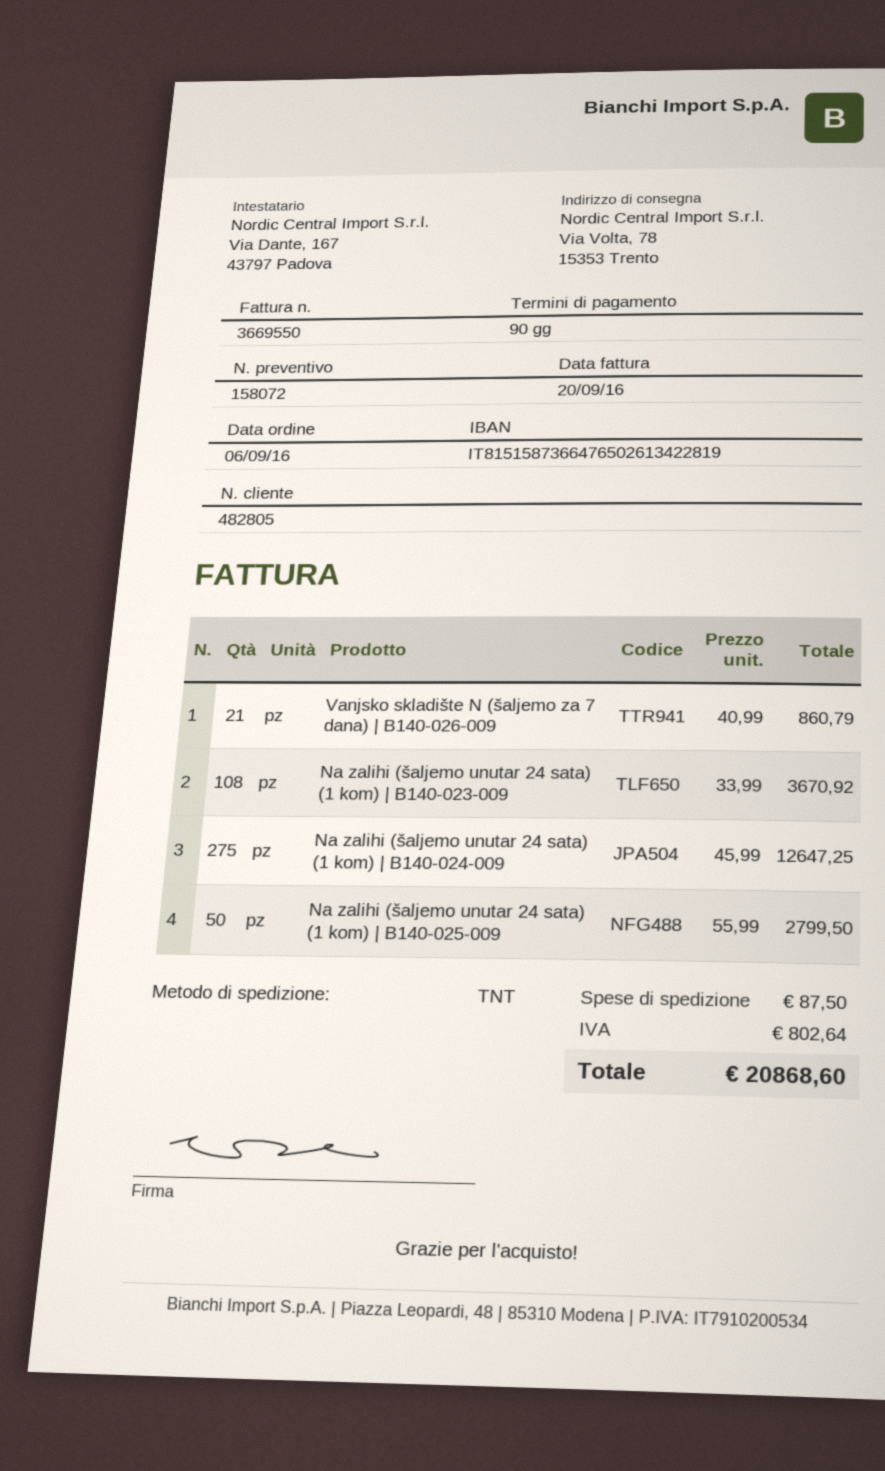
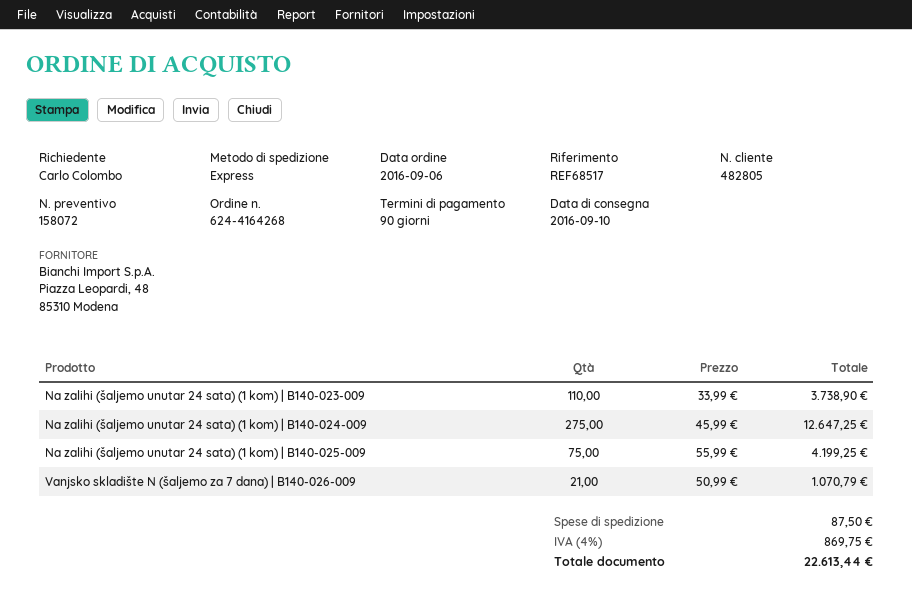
shipping method: TNT -> express
Vanjsko skladište N (šaljemo za 7 dana) | B140-026-009: 21 x 40.99 = 860.79 -> 21 x 50.99 = 1070.79
Na zalihi (šaljemo unutar 24 sata) (1 kom) | B140-023-009: 108 x 33.99 = 3670.92 -> 110 x 33.99 = 3738.90
Na zalihi (šaljemo unutar 24 sata) (1 kom) | B140-025-009: 50 x 55.99 = 2799.50 -> 75 x 55.99 = 4199.25
tax: 802.64 -> 869.75
total: 20868.60 -> 22613.44

